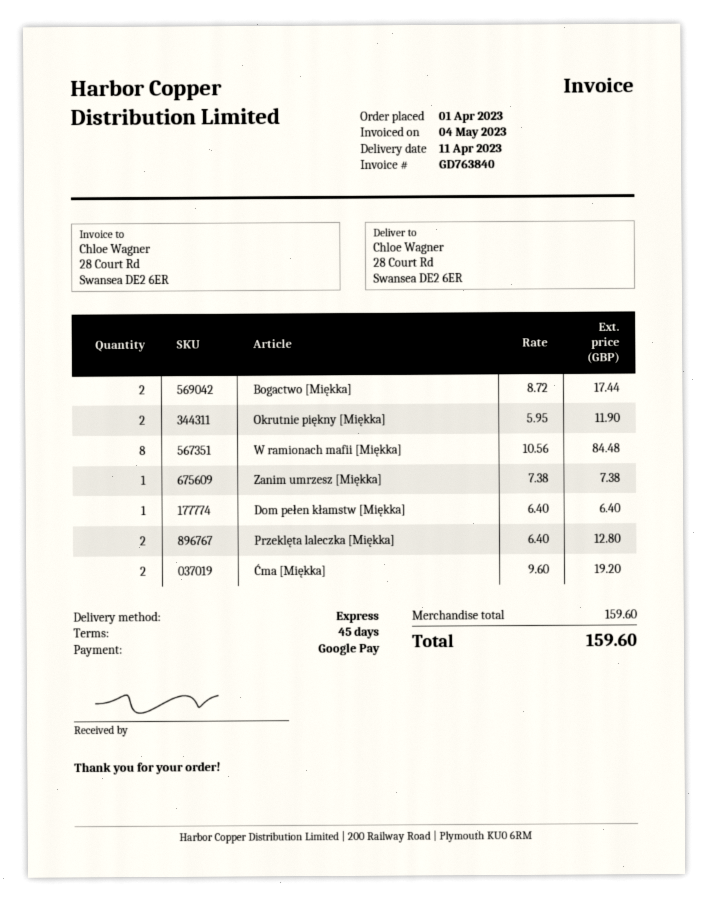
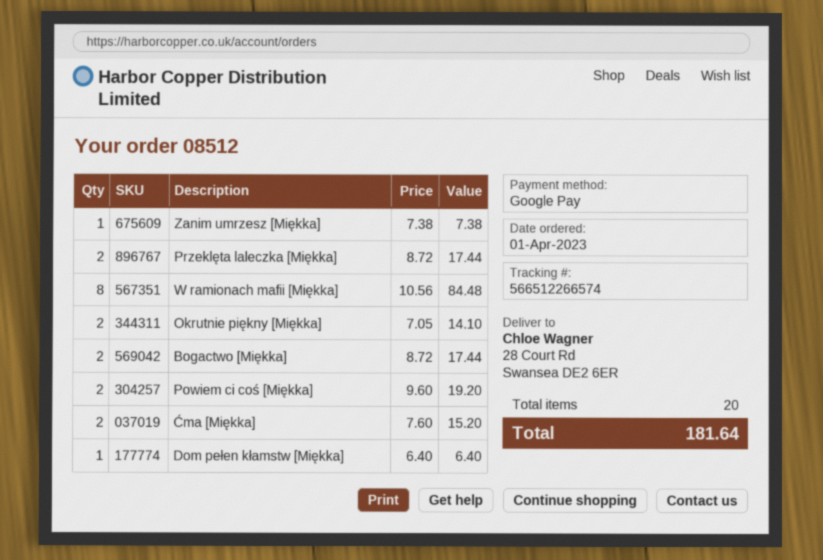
Okrutnie piękny [Miękka]: 2 x 5.95 = 11.90 -> 2 x 7.05 = 14.10
Przeklęta laleczka [Miękka]: 2 x 6.40 = 12.80 -> 2 x 8.72 = 17.44
Ćma [Miękka]: 2 x 9.60 = 19.20 -> 2 x 7.60 = 15.20
Powiem ci coś [Miękka]: none -> 2 x 9.60 = 19.20
total: 159.60 -> 181.64

